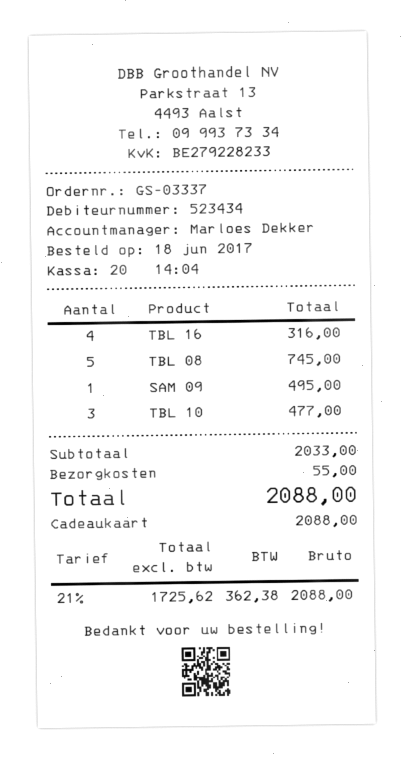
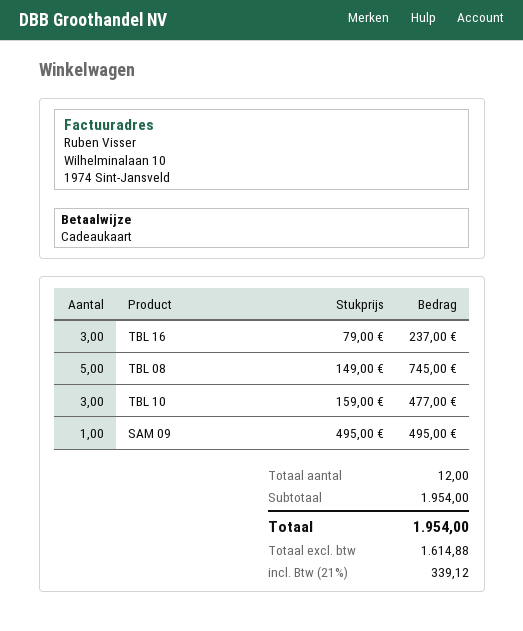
TBL 16: 4 for 316.00 -> 3 for 237.00
subtotal: 2033.00 -> 1954.00
shipping: 55.00 -> none
net: 1725.62 -> 1614.88
tax: 21% = 362.38 -> 21% = 339.12
total: 2088.00 -> 1954.00

